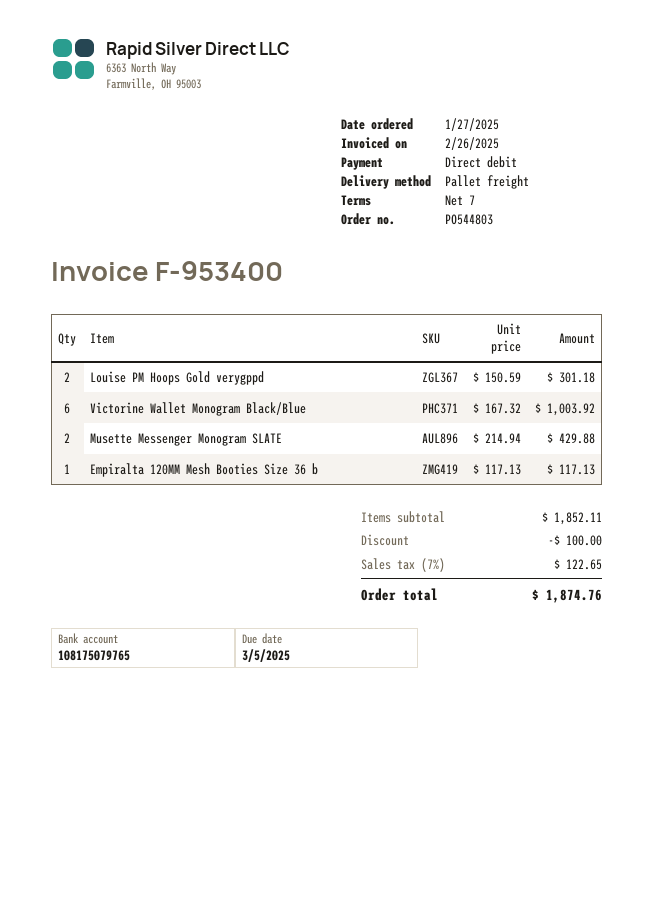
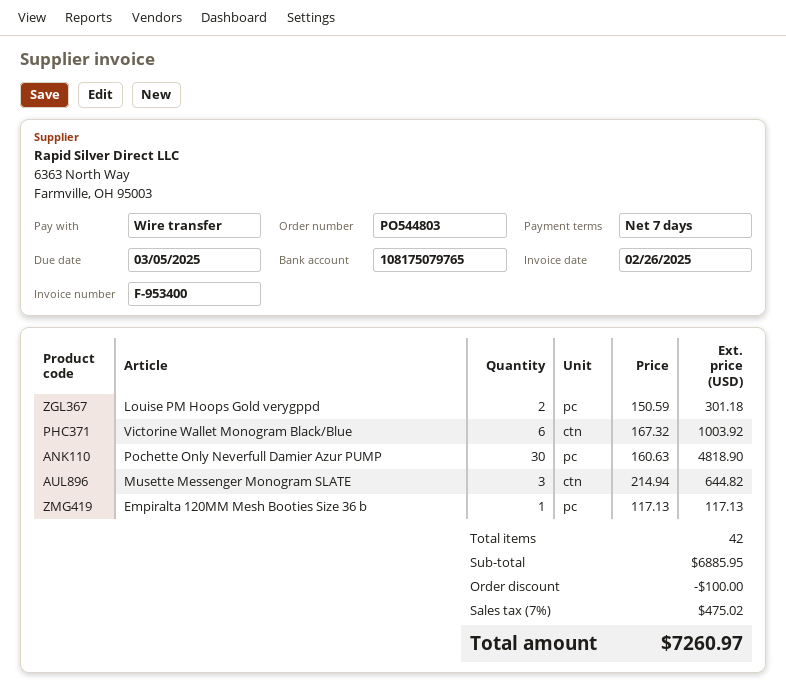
payment method: direct debit -> bank transfer
Musette Messenger Monogram SLATE: 2 x 214.94 = 429.88 -> 3 x 214.94 = 644.82
Pochette Only Neverfull Damier Azur PUMP: none -> 30 x 160.63 = 4818.90
subtotal: 1852.11 -> 6885.95
tax: 7% = 122.65 -> 7% = 475.02
total: 1874.76 -> 7260.97

